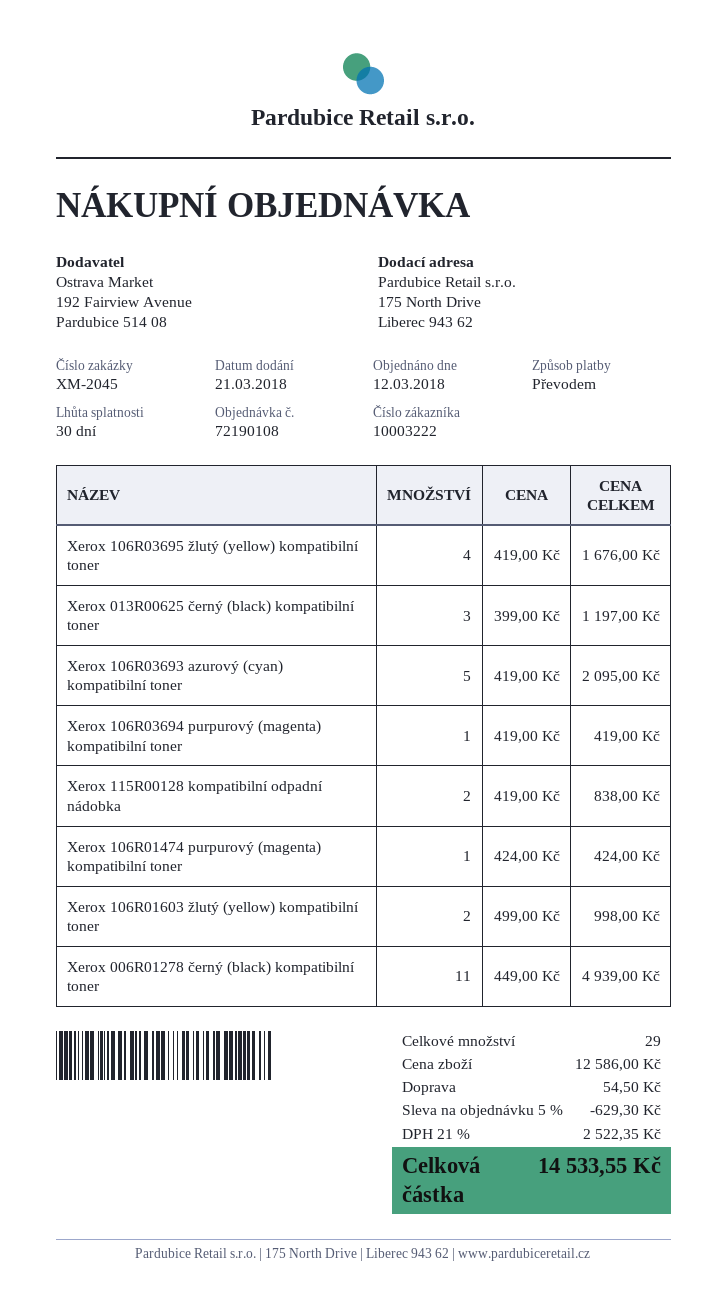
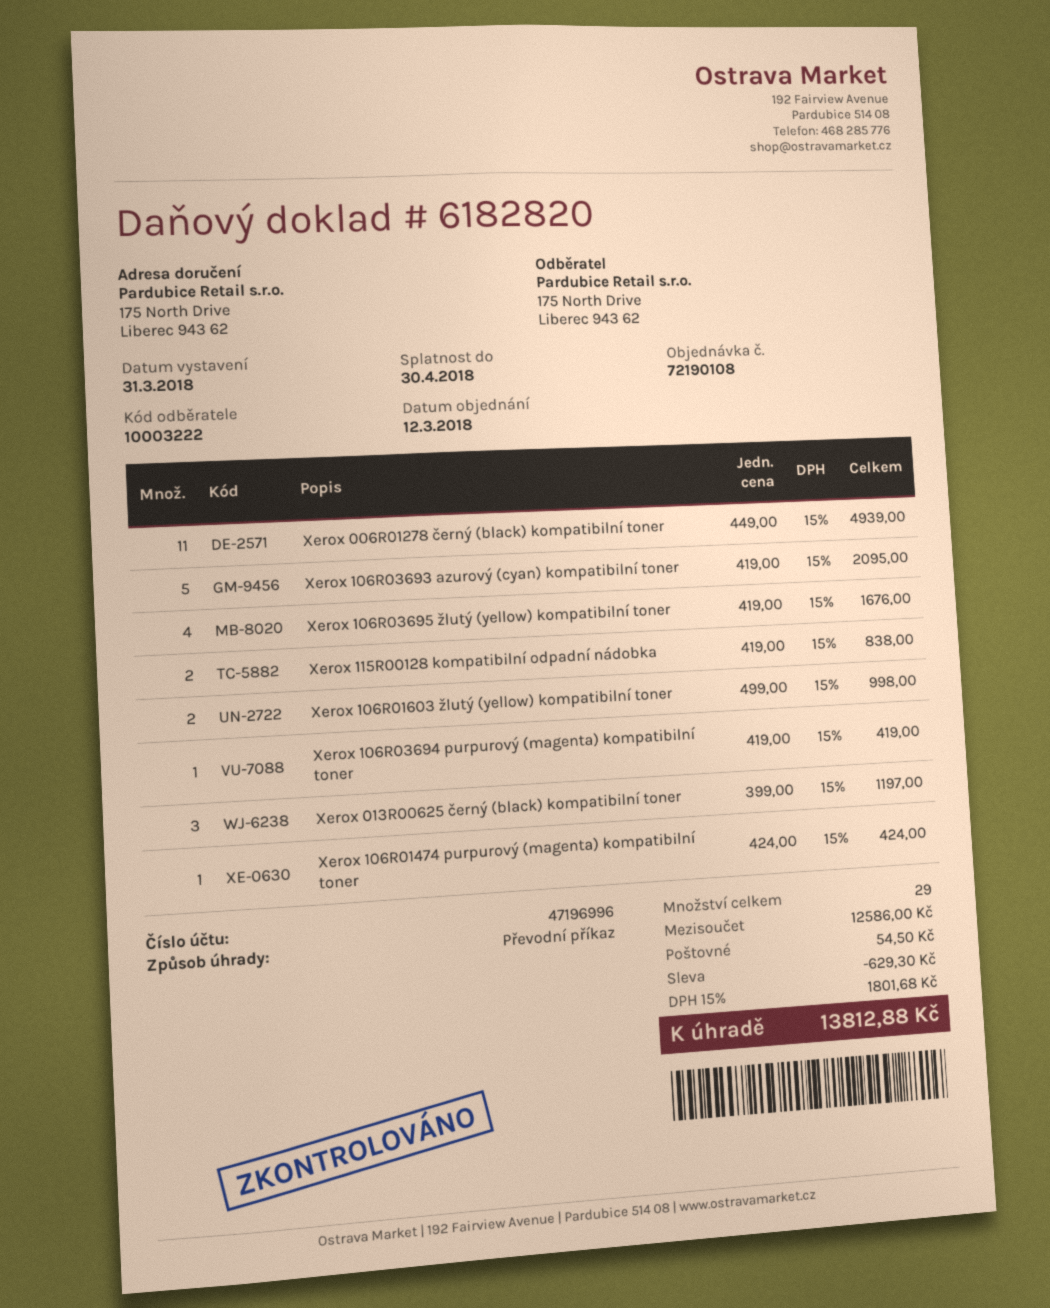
tax: 21% = 2522.35 -> 15% = 1801.68
total: 14533.55 -> 13812.88

